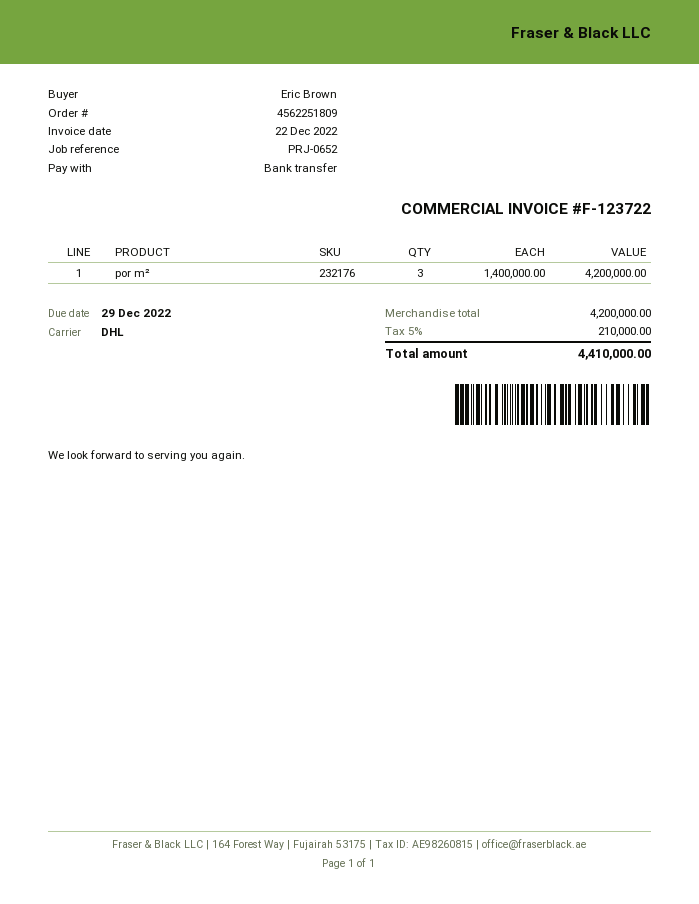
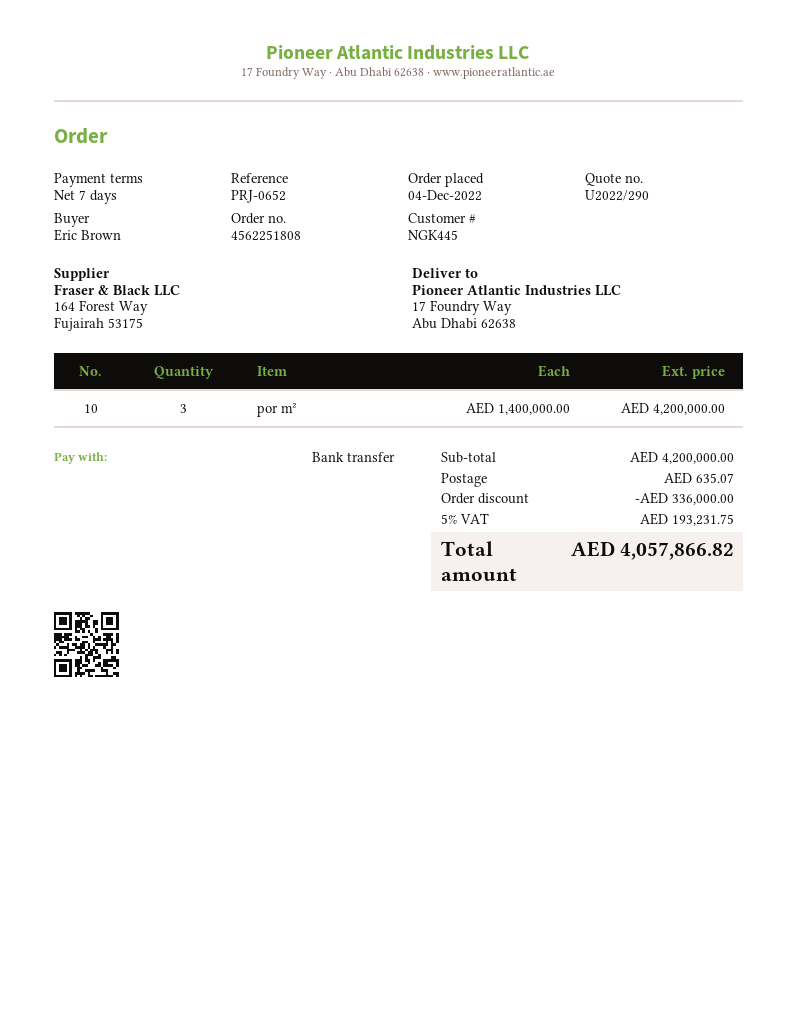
order number: 4562251809 -> 4562251808
discount: none -> 336000.00
shipping: none -> 635.07
tax: 5% = 210000.00 -> 5% = 193231.75
total: 4410000.00 -> 4057866.82

